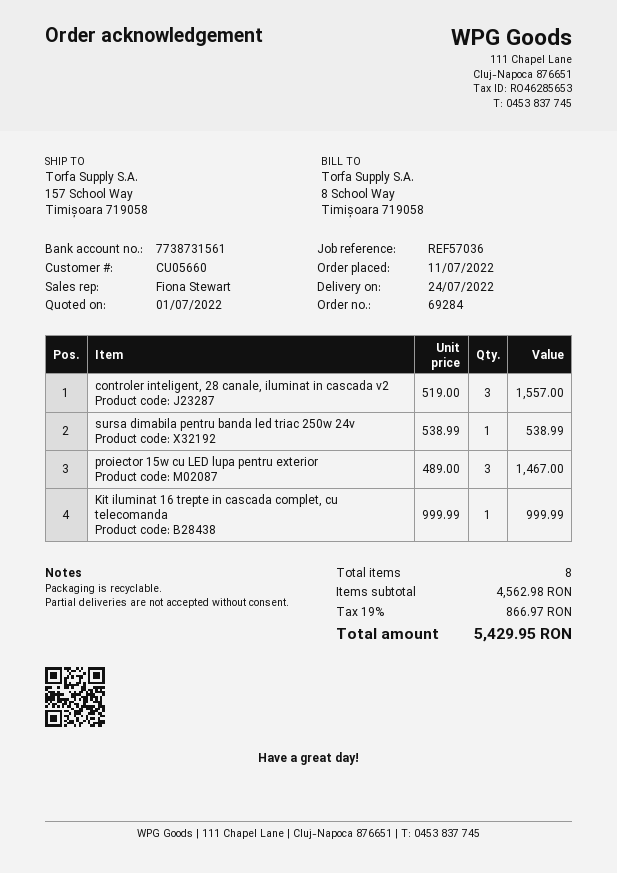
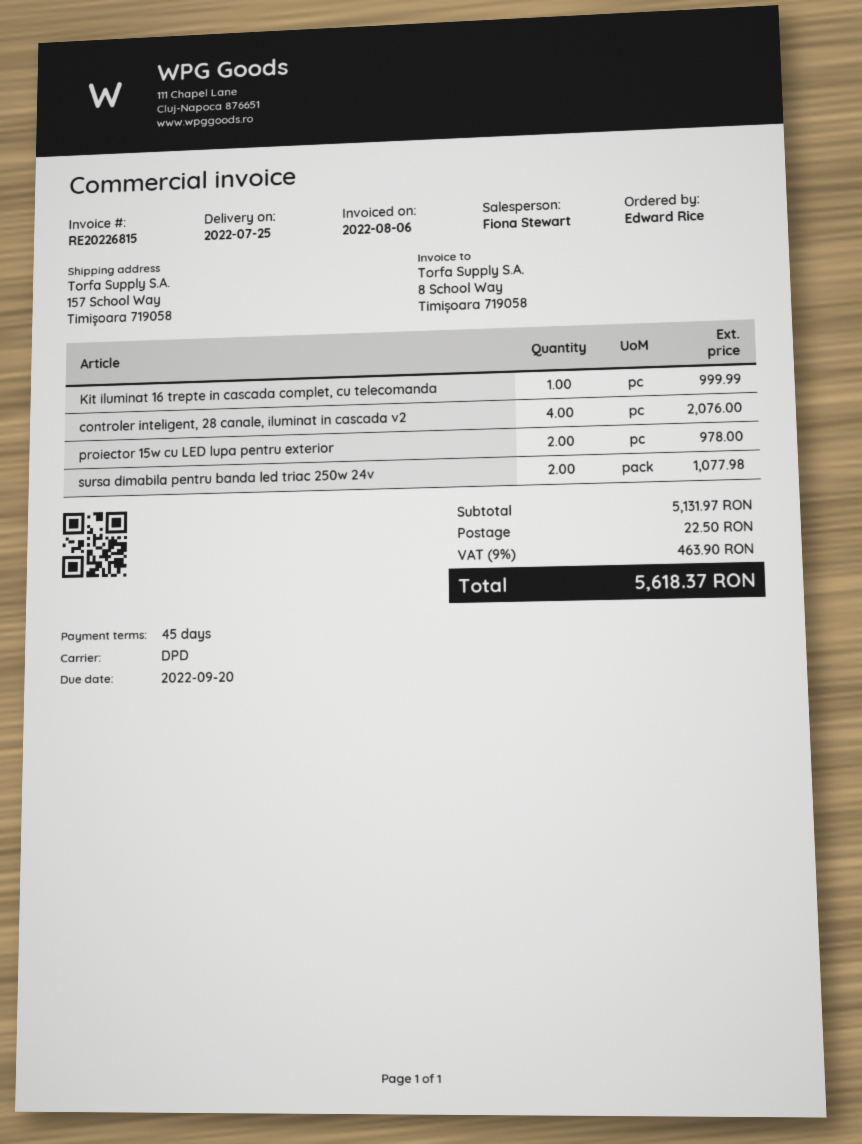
delivery date: 2022-07-24 -> 2022-07-25
controler inteligent, 28 canale, iluminat in cascada v2: 3 for 1557.00 -> 4 for 2076.00
sursa dimabila pentru banda led triac 250w 24v: 1 for 538.99 -> 2 for 1077.98
proiector 15w cu LED lupa pentru exterior: 3 for 1467.00 -> 2 for 978.00
subtotal: 4562.98 -> 5131.97
shipping: none -> 22.50
tax: 19% = 866.97 -> 9% = 463.90
total: 5429.95 -> 5618.37

